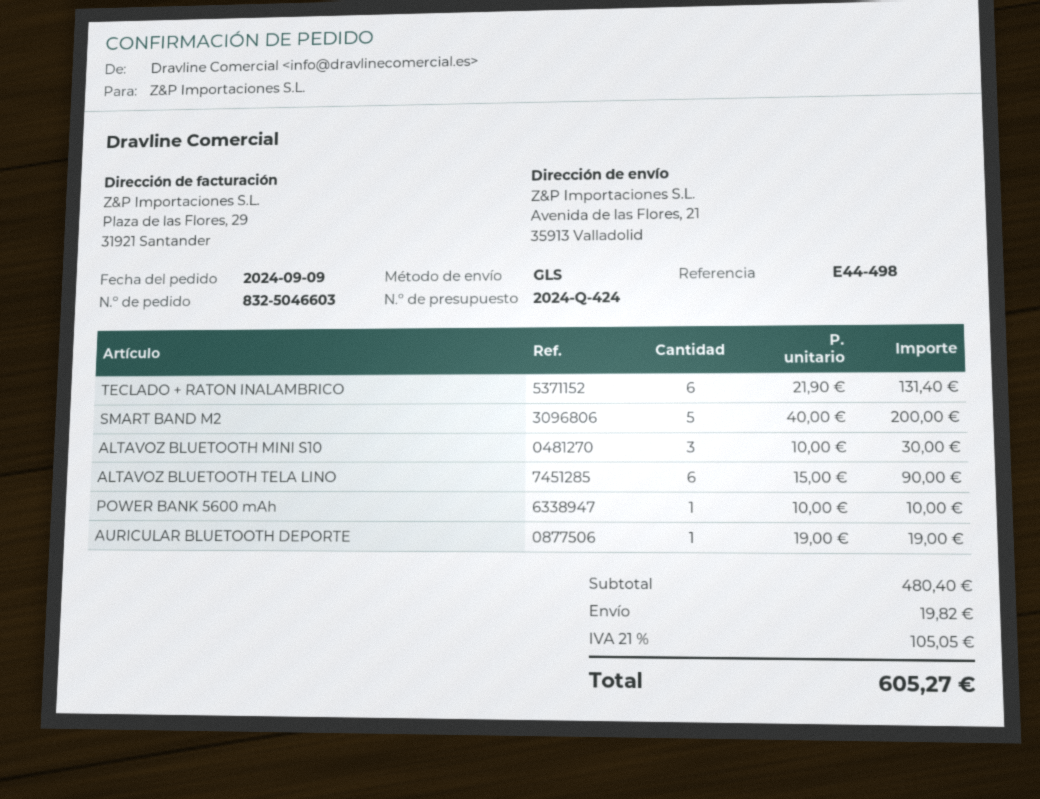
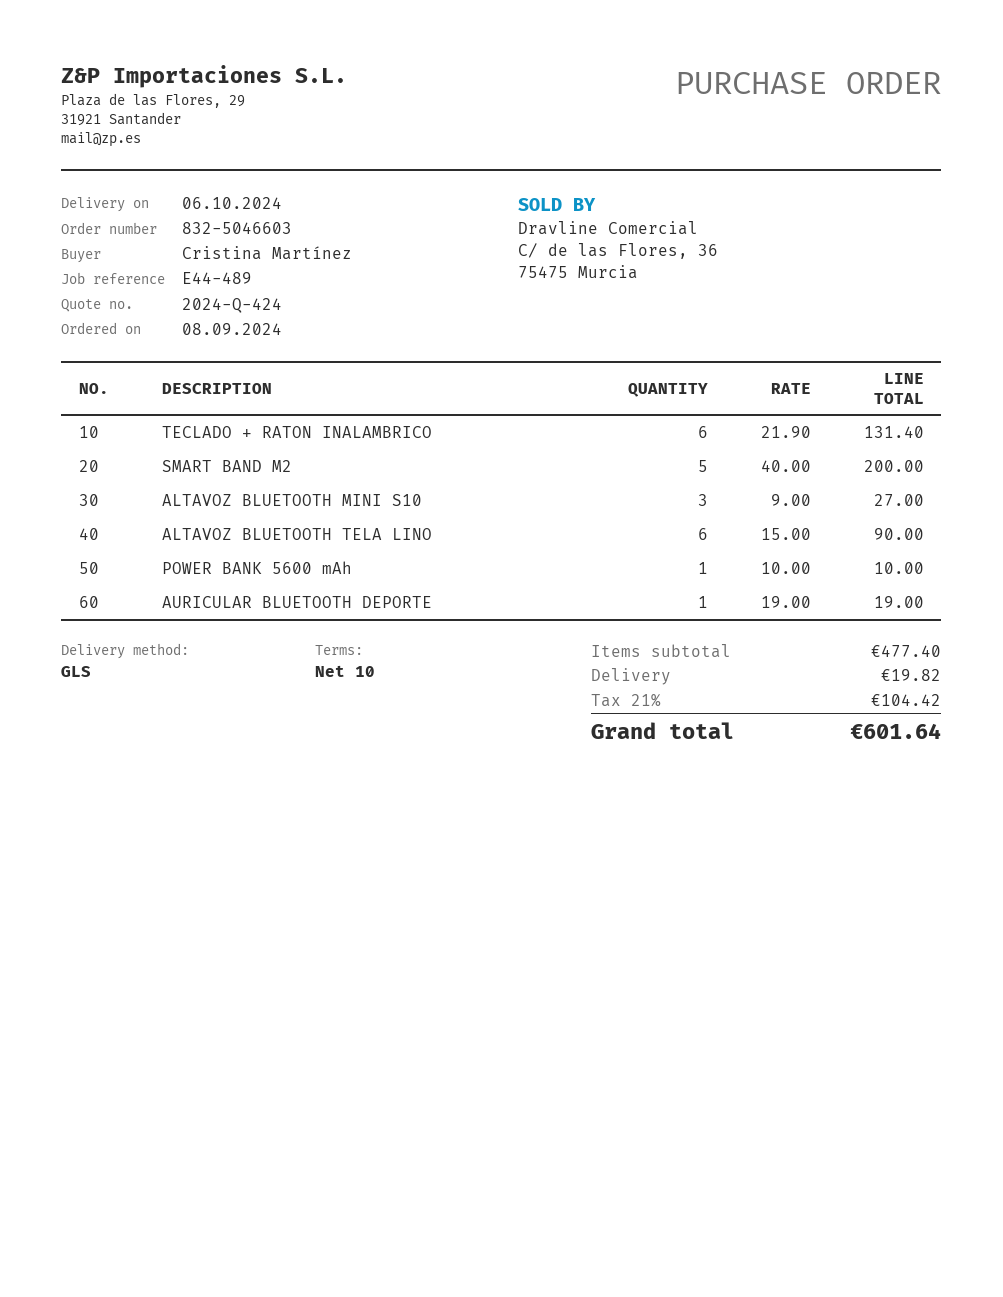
order date: 2024-09-09 -> 2024-09-08
reference: E44-498 -> E44-489
ALTAVOZ BLUETOOTH MINI S10: 3 x 10.00 = 30.00 -> 3 x 9.00 = 27.00
subtotal: 480.40 -> 477.40
tax: 21% = 105.05 -> 21% = 104.42
total: 605.27 -> 601.64

